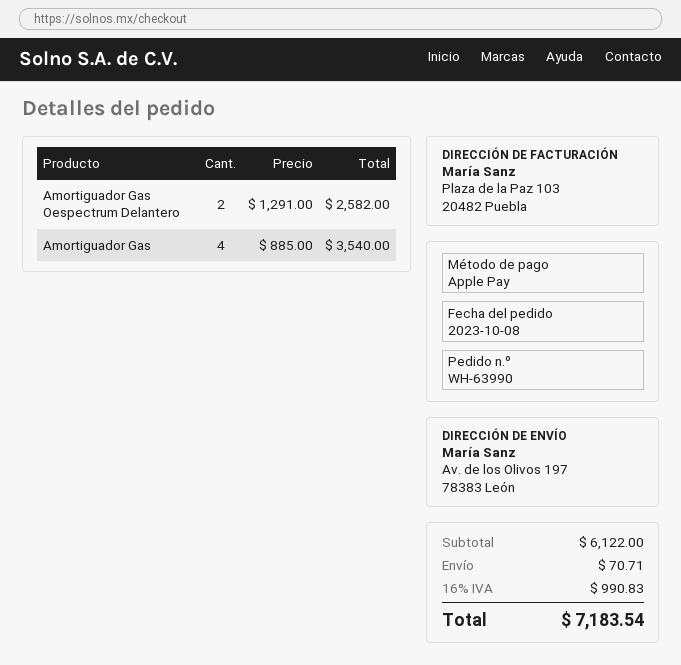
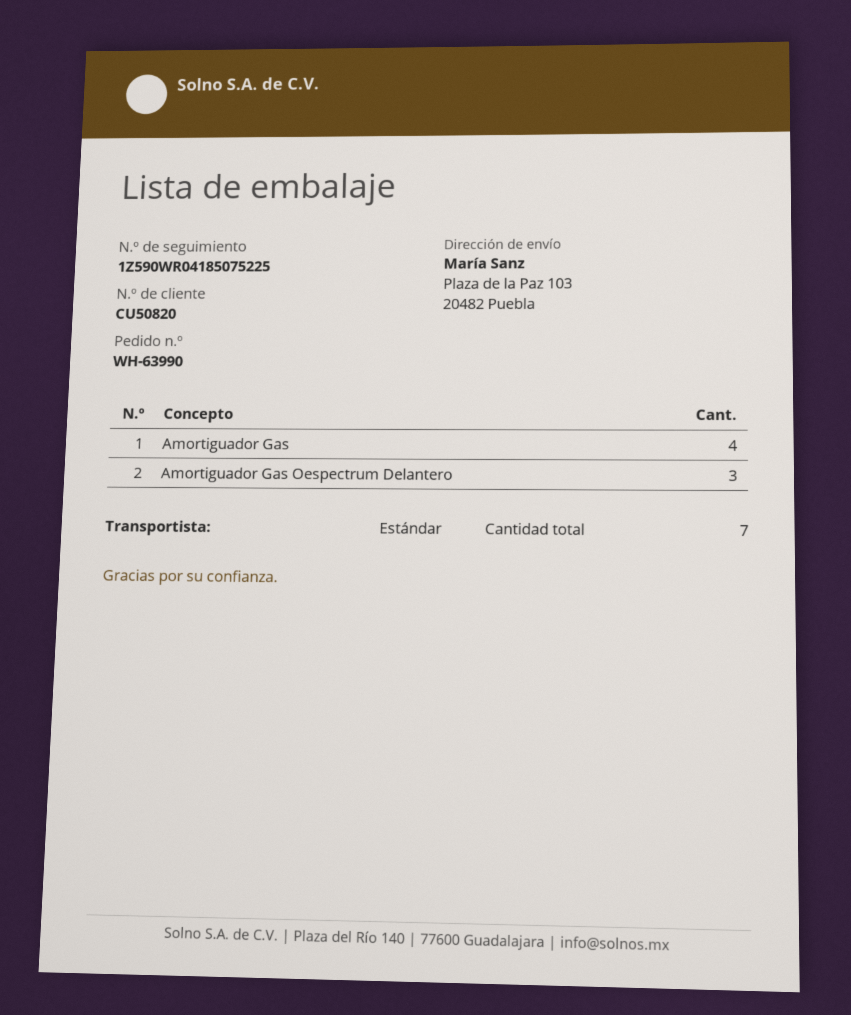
ship to: Av. de los Olivos 197, 78383 León -> Plaza de la Paz 103, 20482 Puebla
Amortiguador Gas Oespectrum Delantero: 2 -> 3

